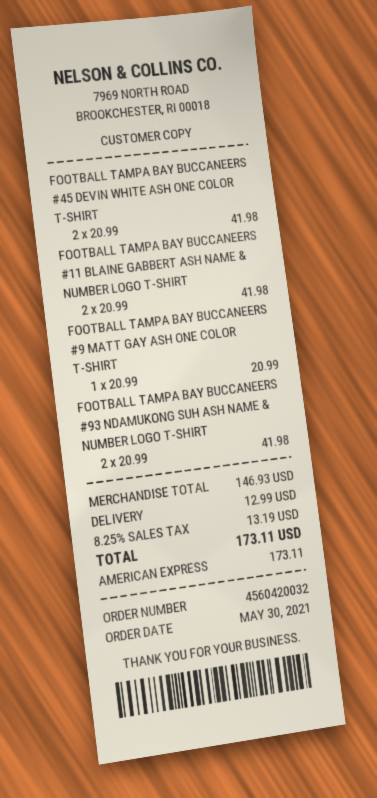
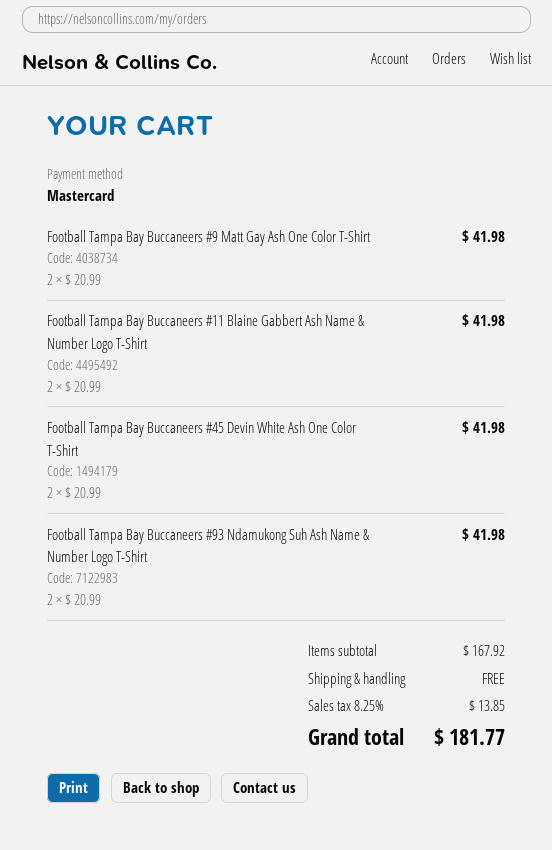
payment method: American Express -> Mastercard
FOOTBALL TAMPA BAY BUCCANEERS #9 MATT GAY ASH ONE COLOR T-SHIRT: 1 x 20.99 = 20.99 -> 2 x 20.99 = 41.98
subtotal: 146.93 -> 167.92
shipping: 12.99 -> 0.00
tax: 8.25% = 13.19 -> 8.25% = 13.85
total: 173.11 -> 181.77

